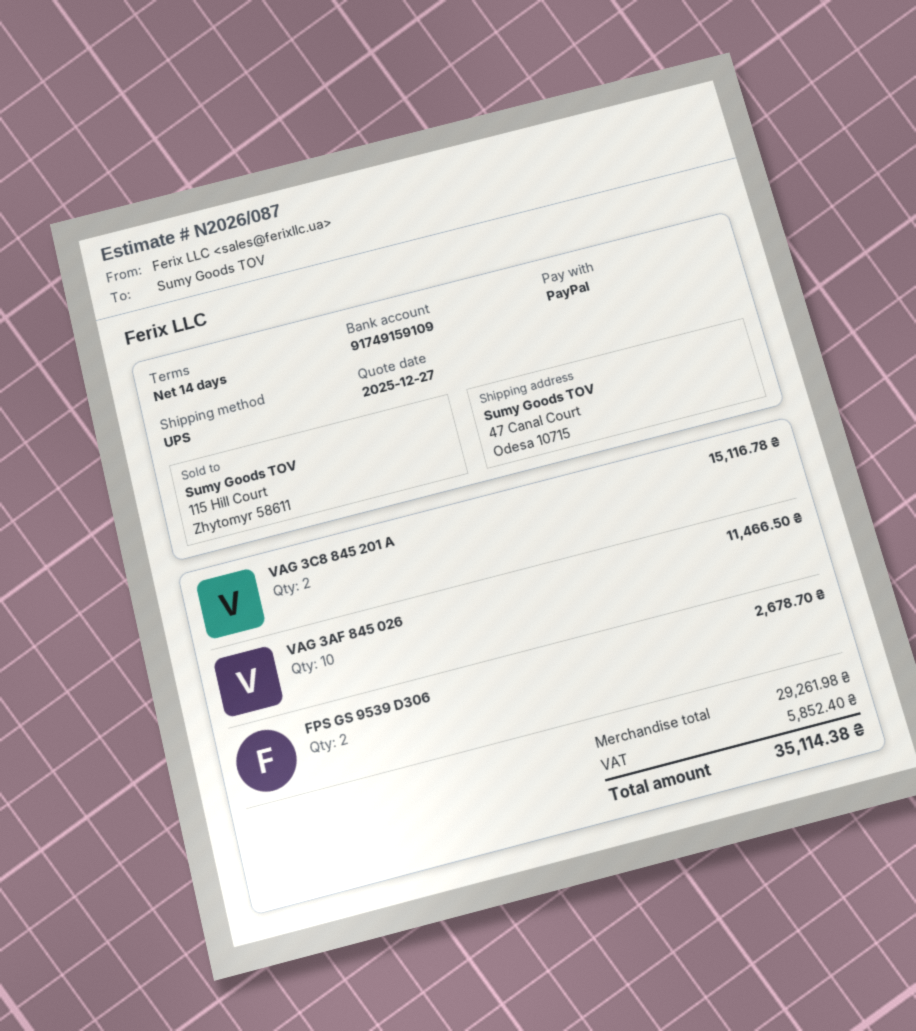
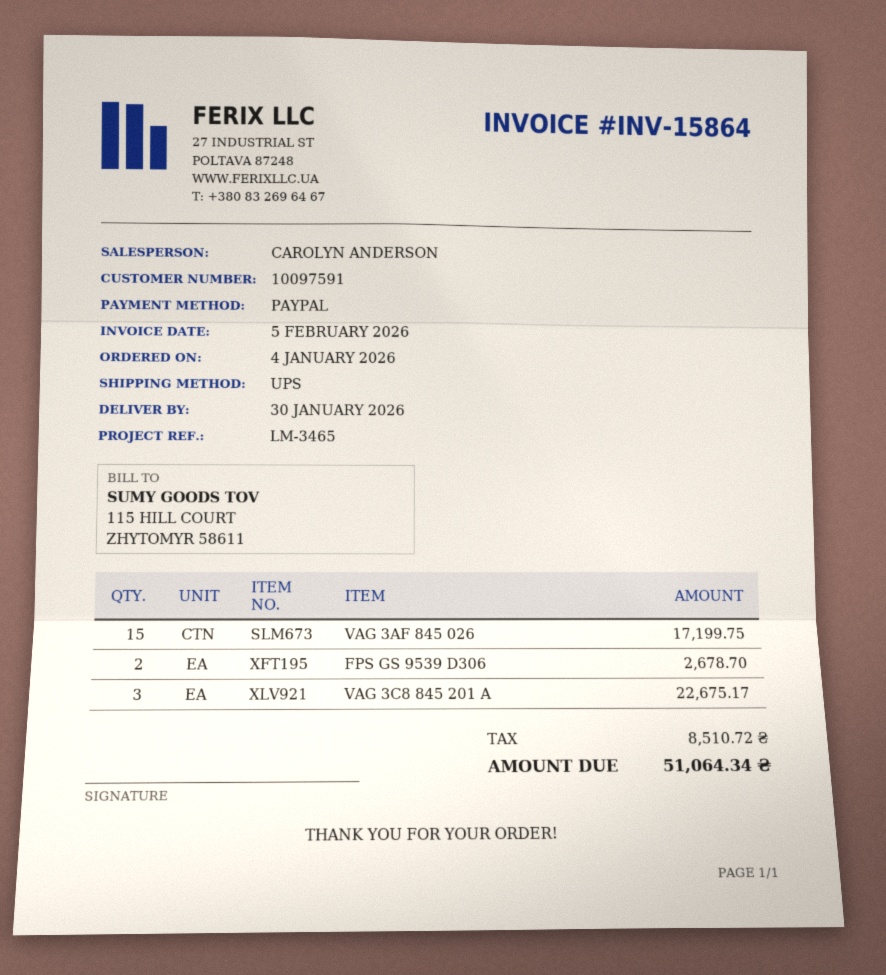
VAG 3C8 845 201 A: 2 for 15116.78 -> 3 for 22675.17
VAG 3AF 845 026: 10 for 11466.50 -> 15 for 17199.75
tax: 5852.40 -> 8510.72
total: 35114.38 -> 51064.34

